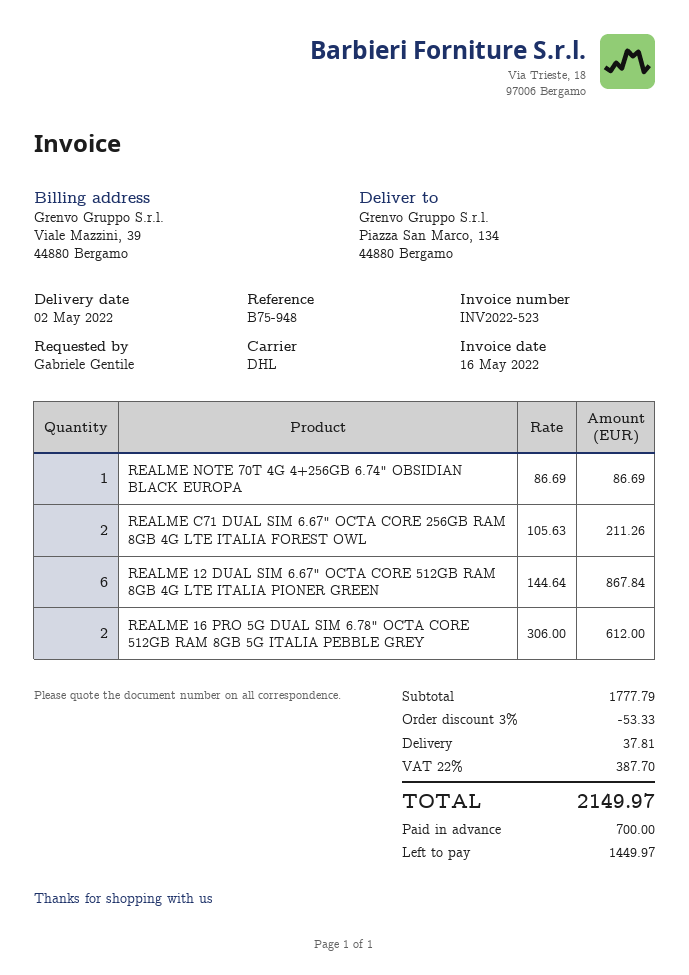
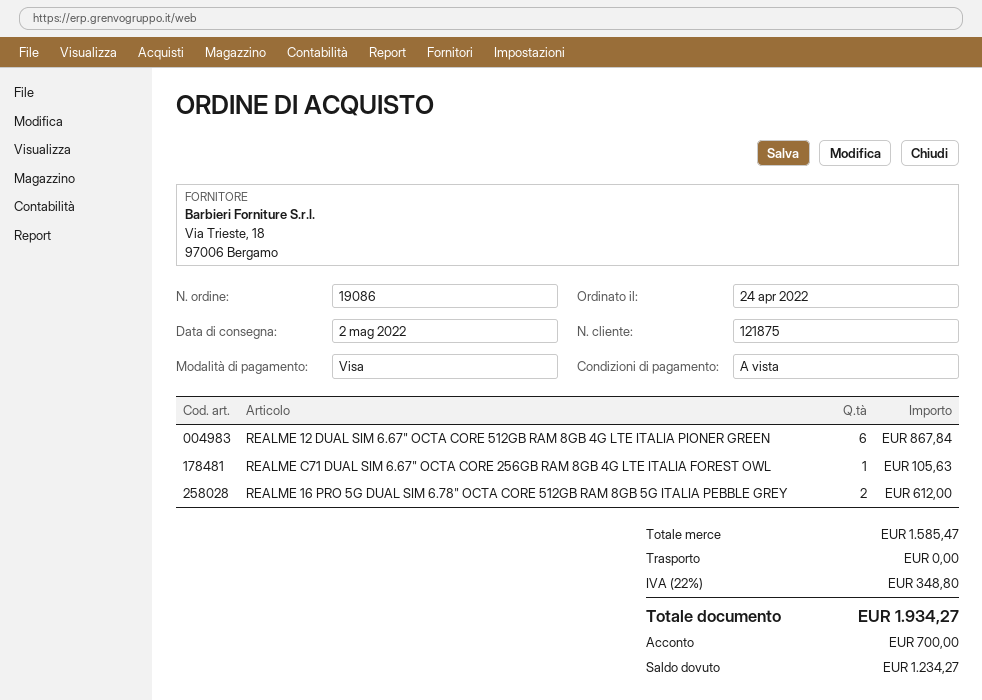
REALME NOTE 70T 4G 4+256GB 6.74" OBSIDIAN BLACK EUROPA: 1 for 86.69 -> none
REALME C71 DUAL SIM 6.67" OCTA CORE 256GB RAM 8GB 4G LTE ITALIA FOREST OWL: 2 for 211.26 -> 1 for 105.63
subtotal: 1777.79 -> 1585.47
discount: 3% = 53.33 -> none
shipping: 37.81 -> 0.00
tax: 22% = 387.70 -> 22% = 348.80
total: 2149.97 -> 1934.27
balance: 1449.97 -> 1234.27

